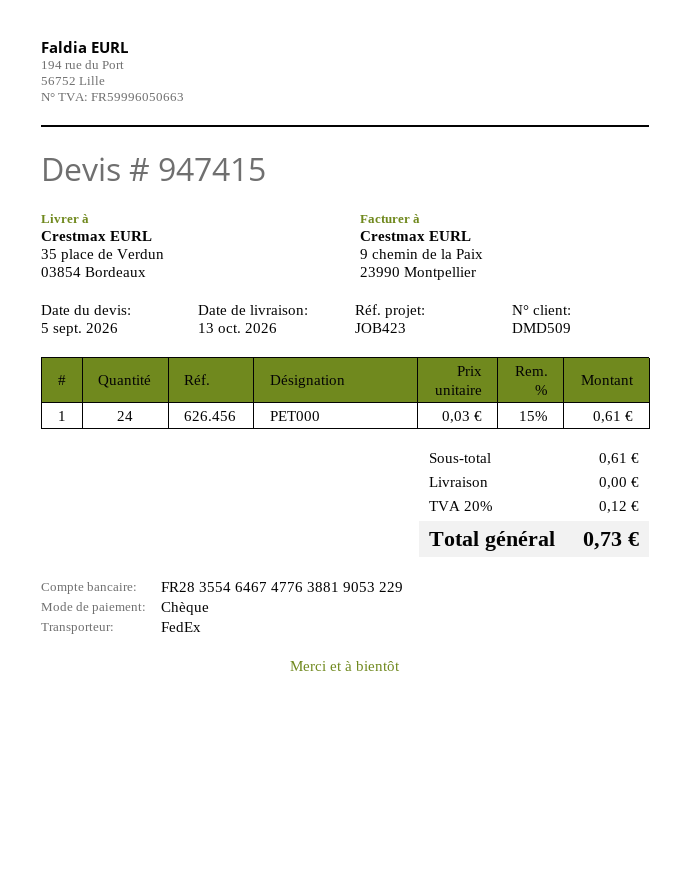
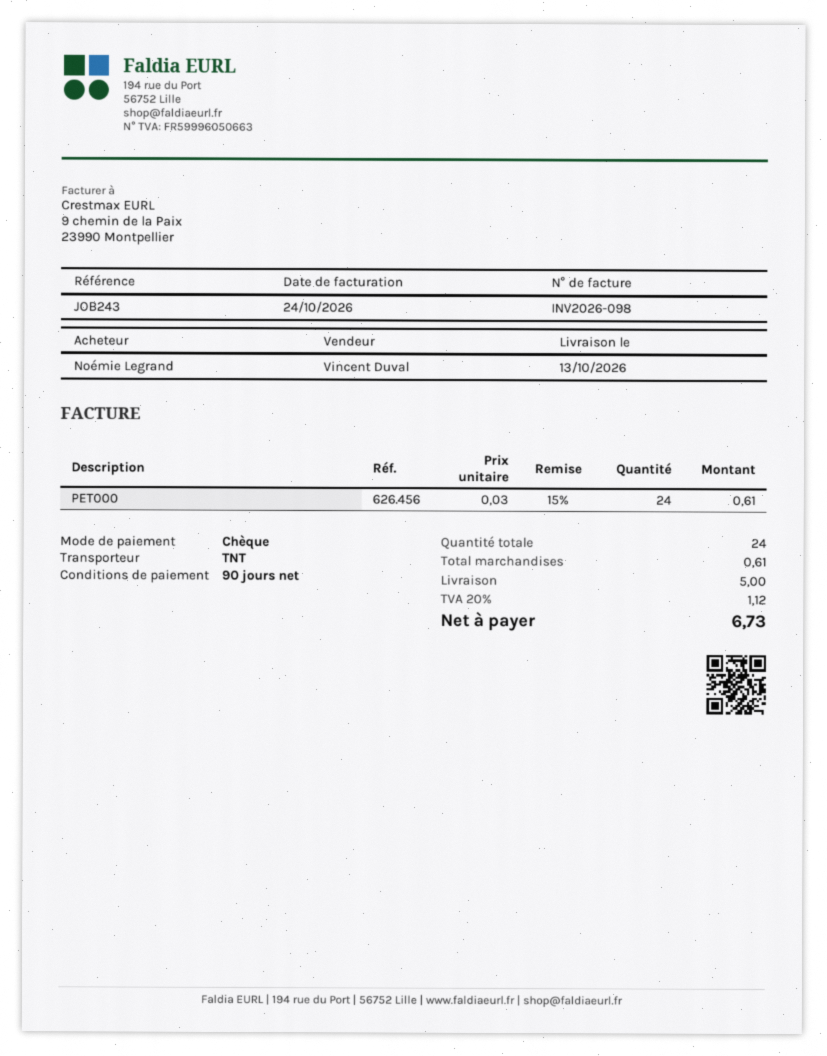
reference: JOB423 -> JOB243
shipping method: FedEx -> TNT
shipping: 0.00 -> 5.00
tax: 20% = 0.12 -> 20% = 1.12
total: 0.73 -> 6.73

